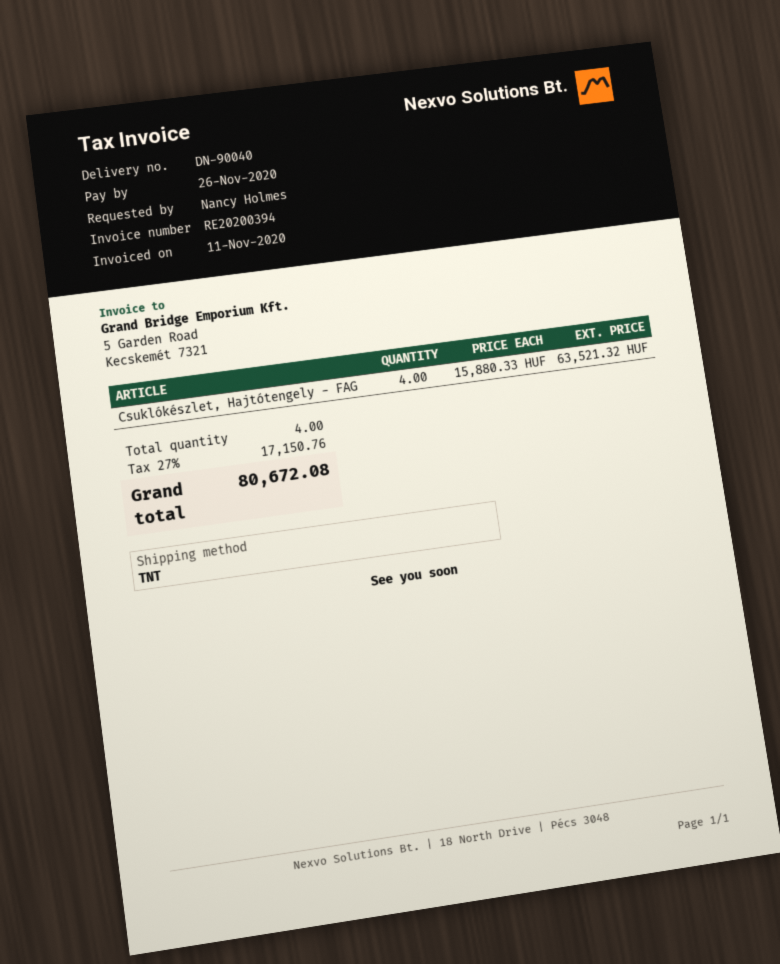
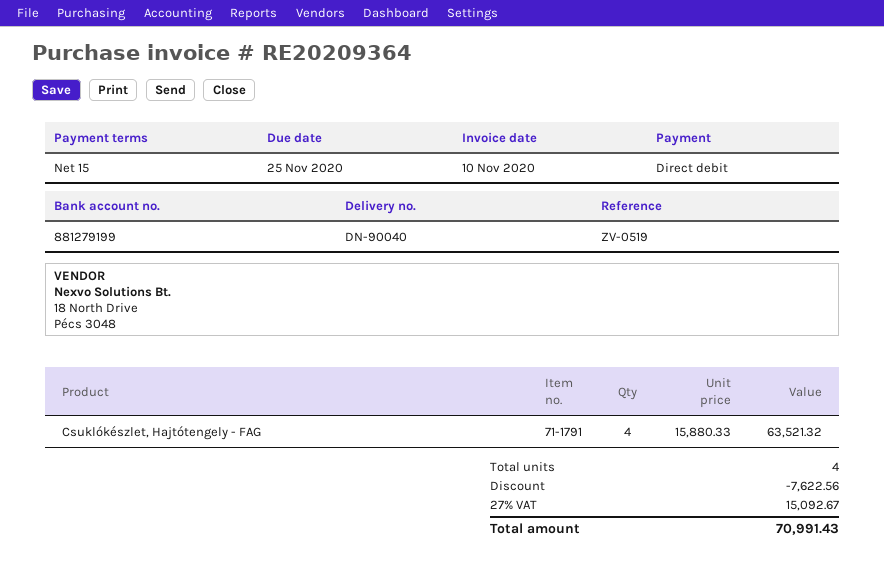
invoice number: RE20200394 -> RE20209364
invoice date: 2020-11-11 -> 2020-11-10
due date: 2020-11-26 -> 2020-11-25
discount: none -> 7622.56
tax: 27% = 17150.76 -> 27% = 15092.67
total: 80672.08 -> 70991.43

